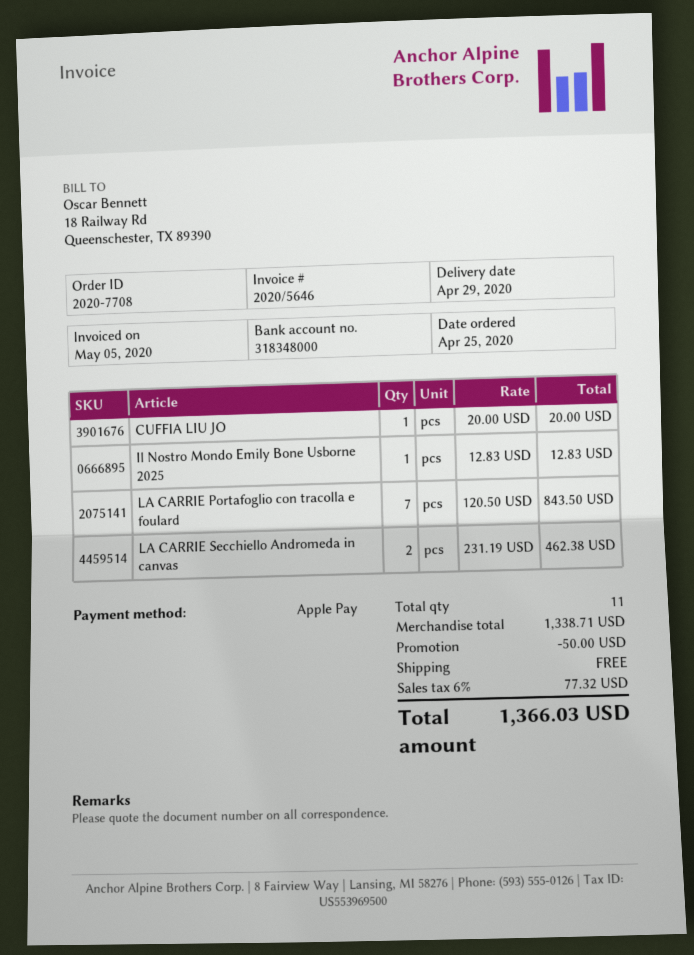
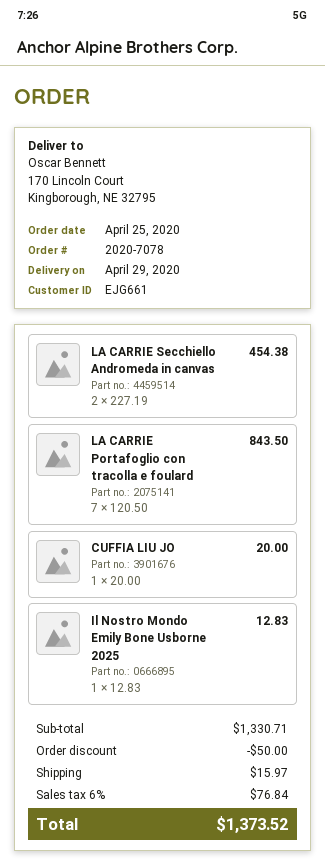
order number: 2020-7708 -> 2020-7078
LA CARRIE Secchiello Andromeda in canvas: 2 x 231.19 = 462.38 -> 2 x 227.19 = 454.38
subtotal: 1338.71 -> 1330.71
shipping: 0.00 -> 15.97
tax: 6% = 77.32 -> 6% = 76.84
total: 1366.03 -> 1373.52

